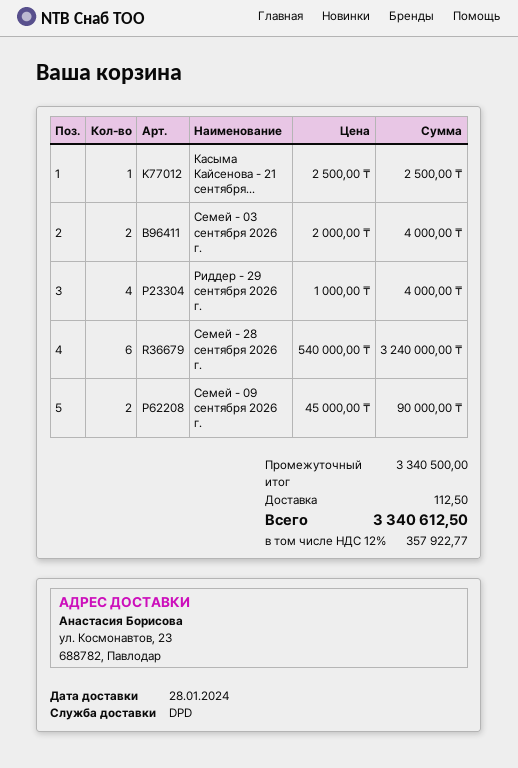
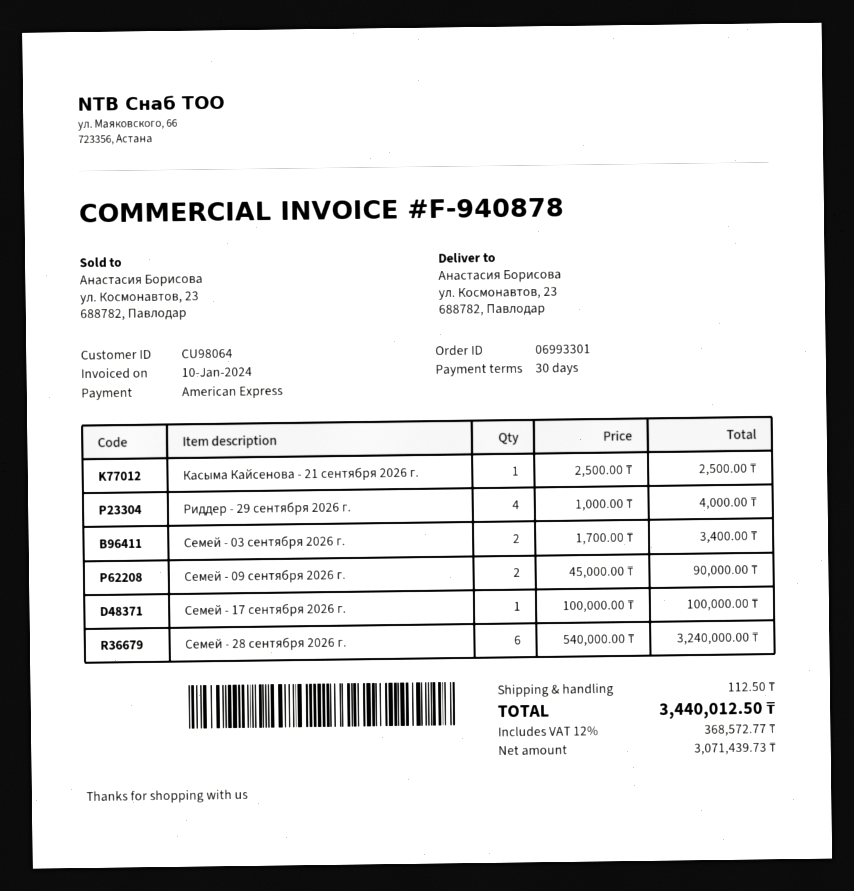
Семей - 03 сентября 2026 г.: 2 x 2000.00 = 4000.00 -> 2 x 1700.00 = 3400.00
Семей - 17 сентября 2026 г.: none -> 1 x 100000.00 = 100000.00
tax: 12% = 357922.77 -> 12% = 368572.77
total: 3340612.50 -> 3440012.50

